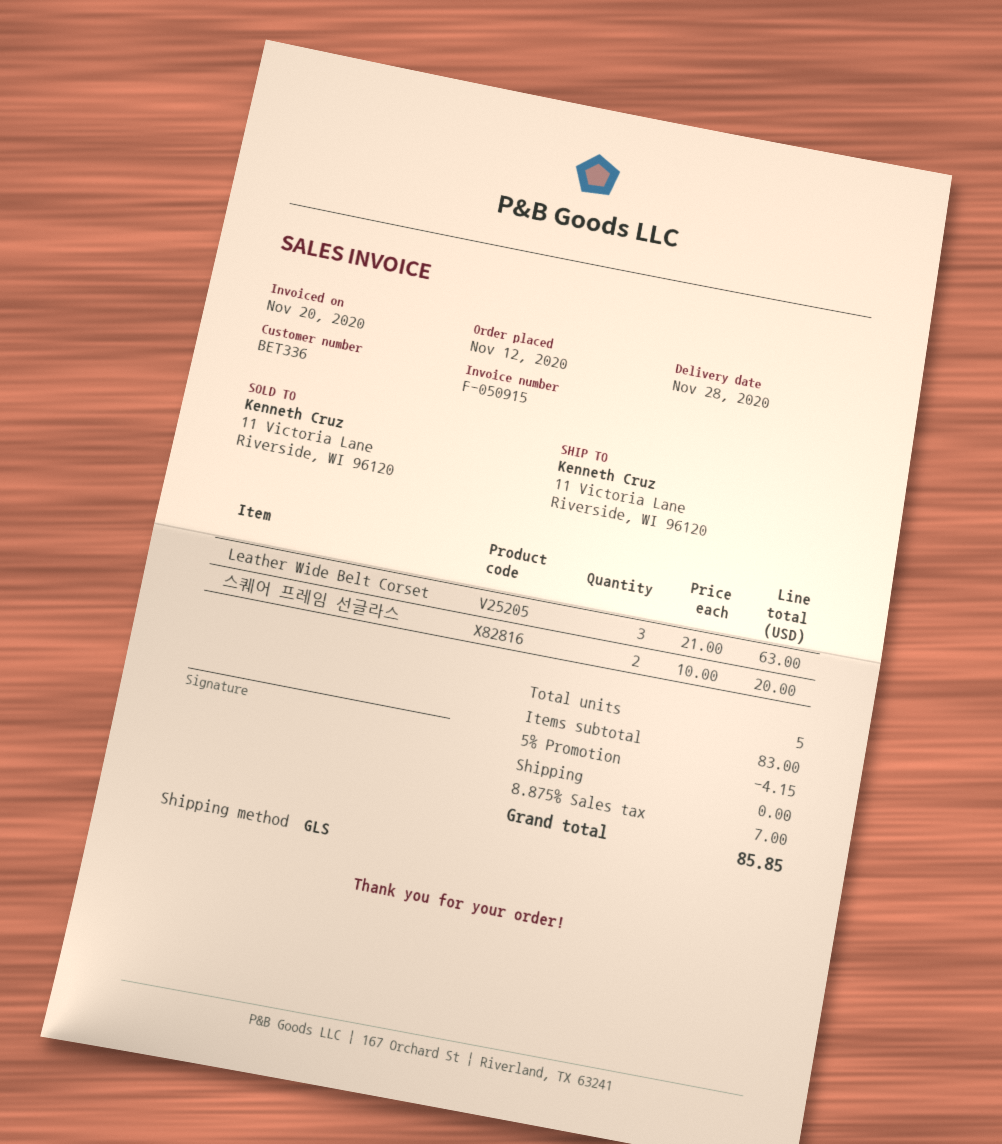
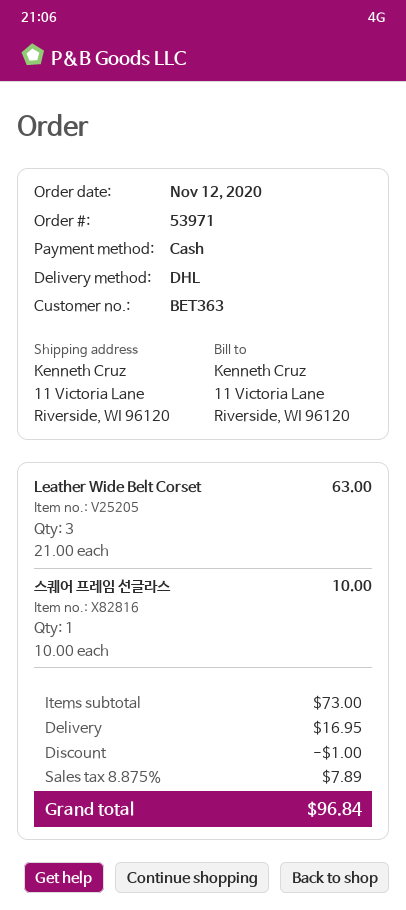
customer number: BET336 -> BET363
shipping method: GLS -> DHL
스퀘어 프레임 선글라스: 2 x 10.00 = 20.00 -> 1 x 10.00 = 10.00
subtotal: 83.00 -> 73.00
discount: 4.15 -> 1.00
shipping: 0.00 -> 16.95
tax: 8.875% = 7.00 -> 8.875% = 7.89
total: 85.85 -> 96.84

